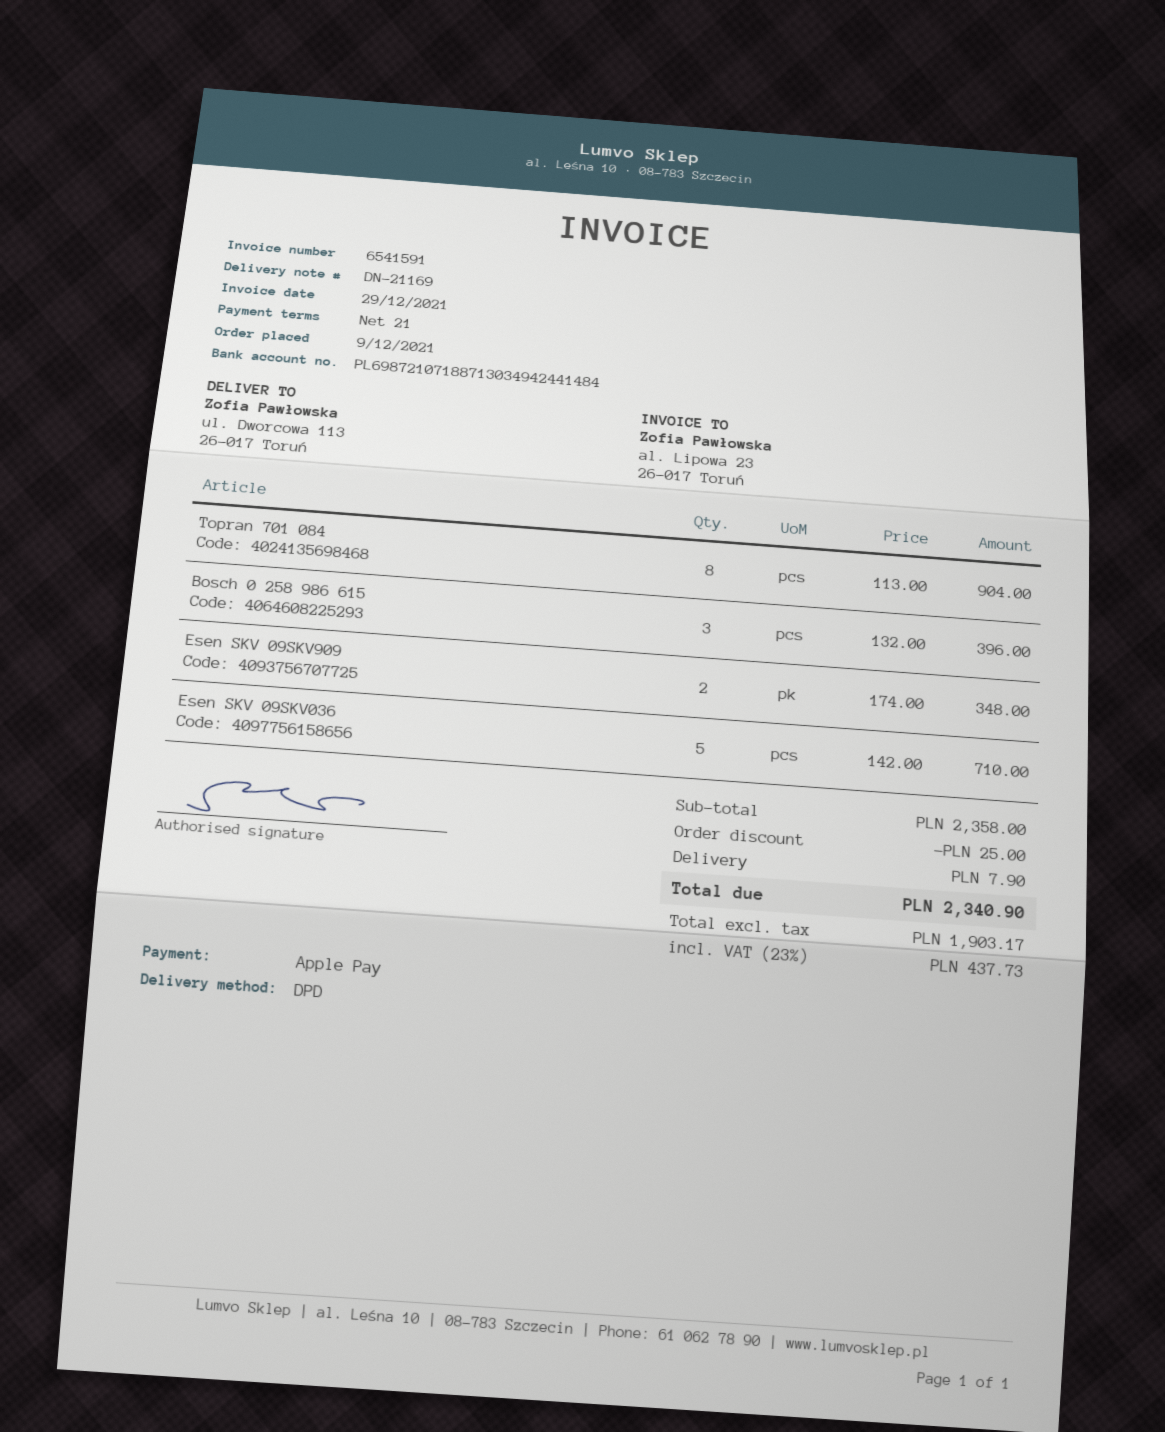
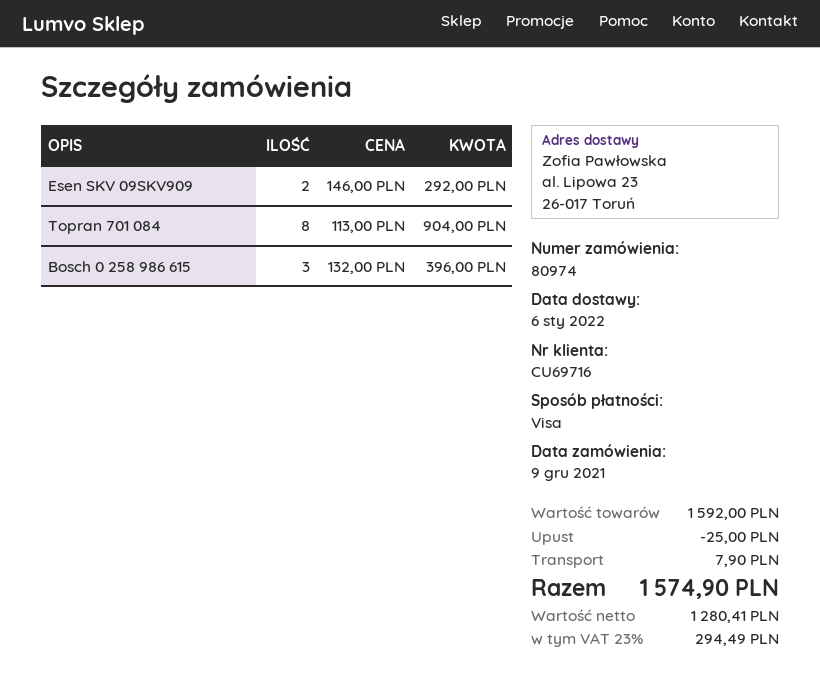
payment method: Apple Pay -> Visa
ship to: ul. Dworcowa 113, 26-017 Toruń -> al. Lipowa 23, 26-017 Toruń
Esen SKV 09SKV909: 2 x 174.00 = 348.00 -> 2 x 146.00 = 292.00
Esen SKV 09SKV036: 5 x 142.00 = 710.00 -> none
subtotal: 2358.00 -> 1592.00
net: 1903.17 -> 1280.41
tax: 23% = 437.73 -> 23% = 294.49
total: 2340.90 -> 1574.90

